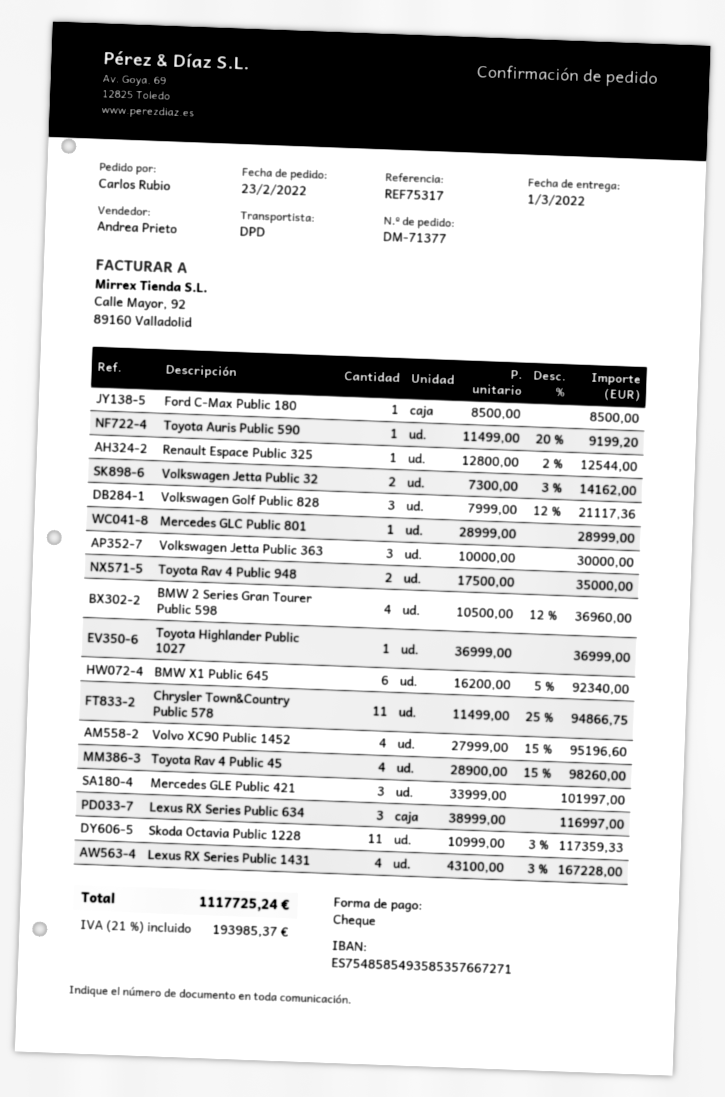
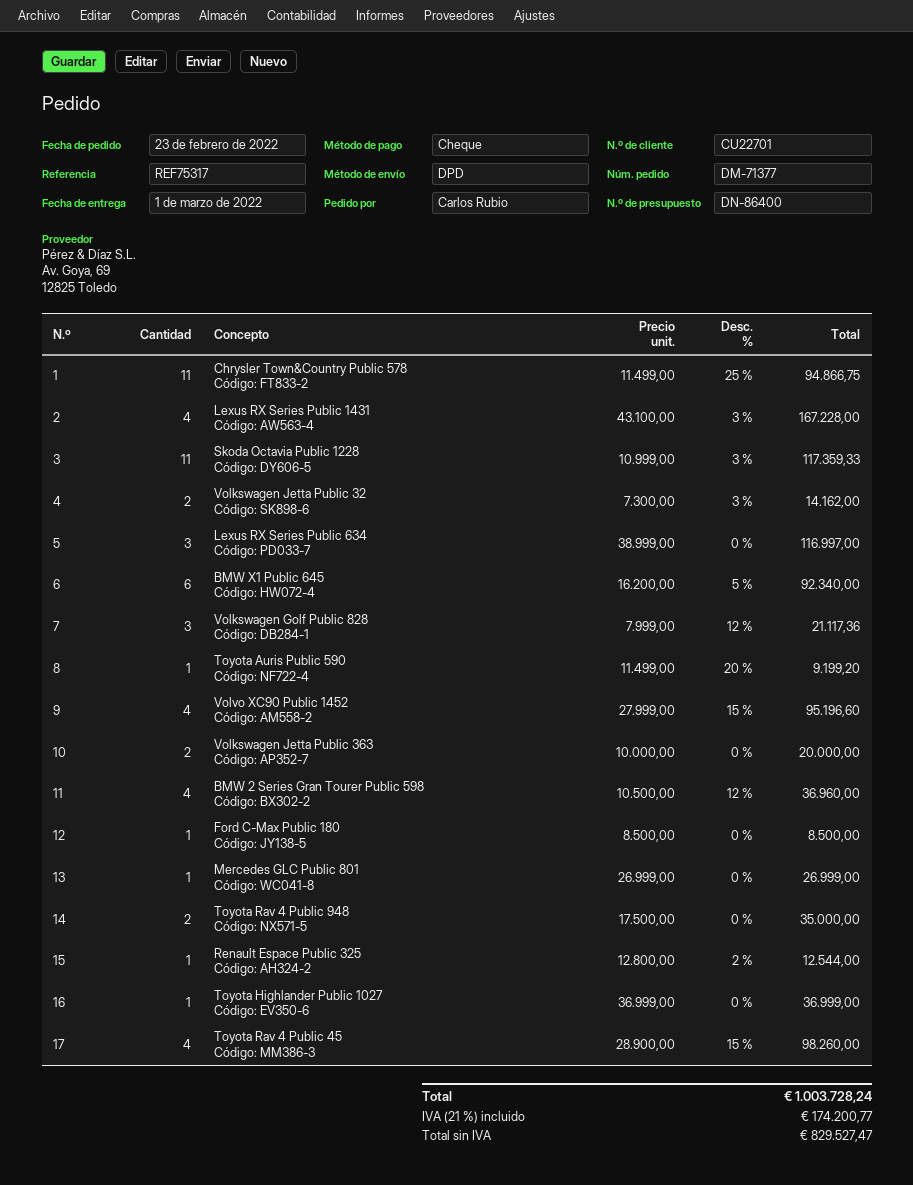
Mercedes GLC Public 801: 1 x 28999.00 = 28999.00 -> 1 x 26999.00 = 26999.00
Volkswagen Jetta Public 363: 3 x 10000.00 = 30000.00 -> 2 x 10000.00 = 20000.00
Mercedes GLE Public 421: 3 x 33999.00 = 101997.00 -> none
tax: 21% = 193985.37 -> 21% = 174200.77
total: 1117725.24 -> 1003728.24

